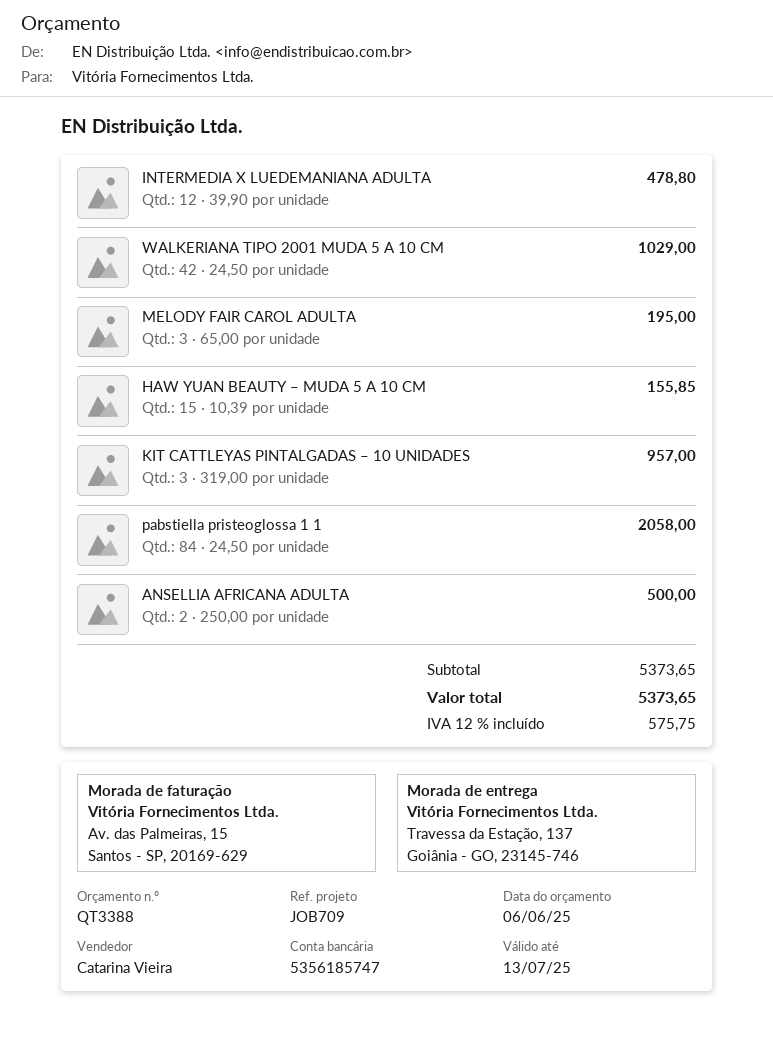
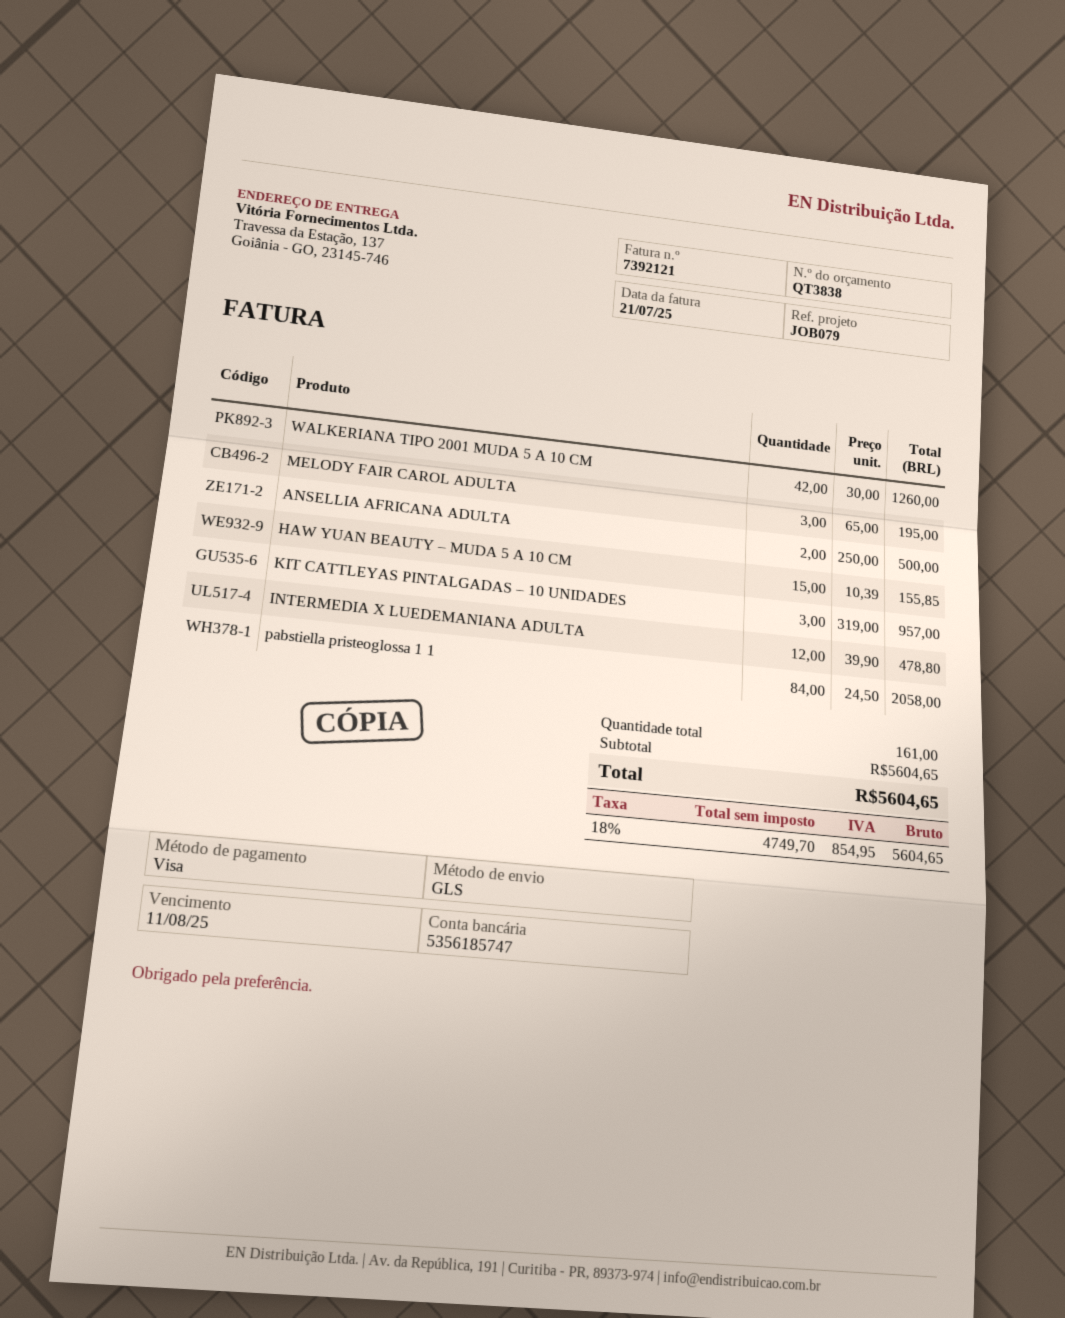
quote number: QT3388 -> QT3838
reference: JOB709 -> JOB079
WALKERIANA TIPO 2001 MUDA 5 A 10 CM: 42 x 24.50 = 1029.00 -> 42 x 30.00 = 1260.00
subtotal: 5373.65 -> 5604.65
tax: 12% = 575.75 -> 18% = 854.95
total: 5373.65 -> 5604.65

